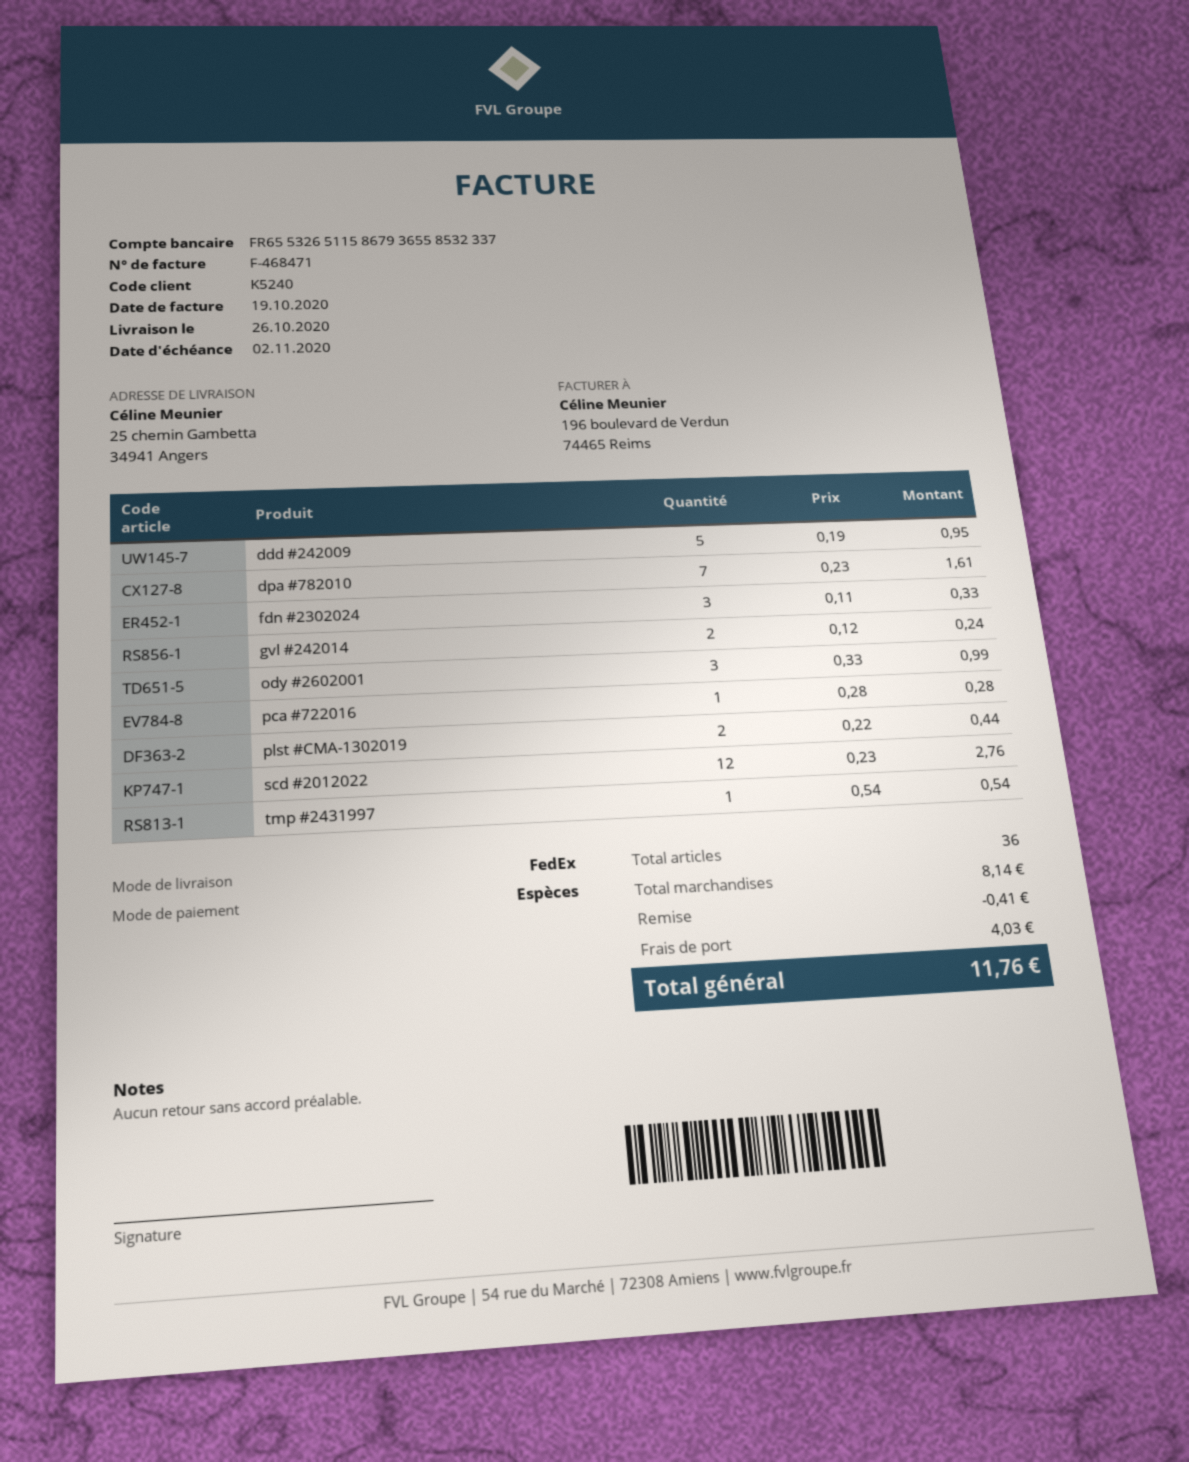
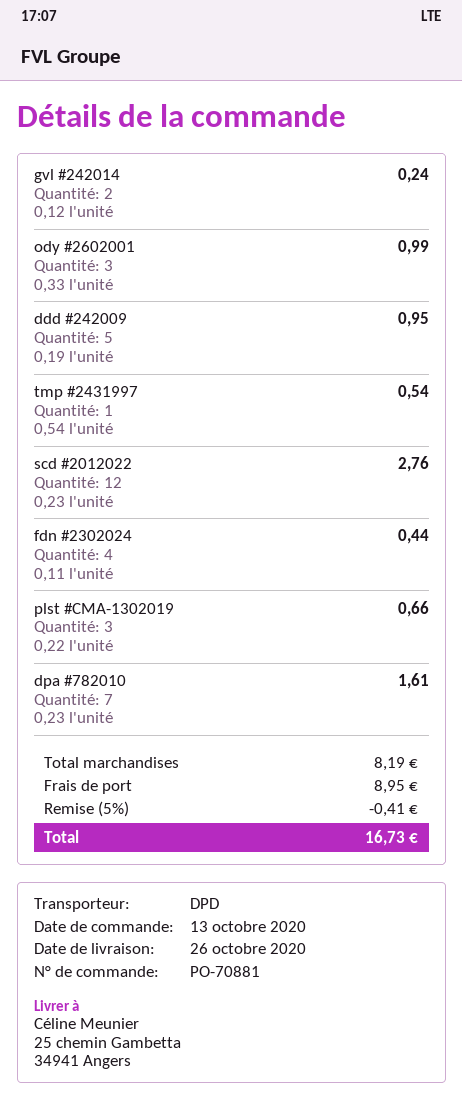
shipping method: FedEx -> DPD
fdn #2302024: 3 x 0.11 = 0.33 -> 4 x 0.11 = 0.44
pca #722016: 1 x 0.28 = 0.28 -> none
plst #CMA-1302019: 2 x 0.22 = 0.44 -> 3 x 0.22 = 0.66
subtotal: 8.14 -> 8.19
shipping: 4.03 -> 8.95
total: 11.76 -> 16.73

